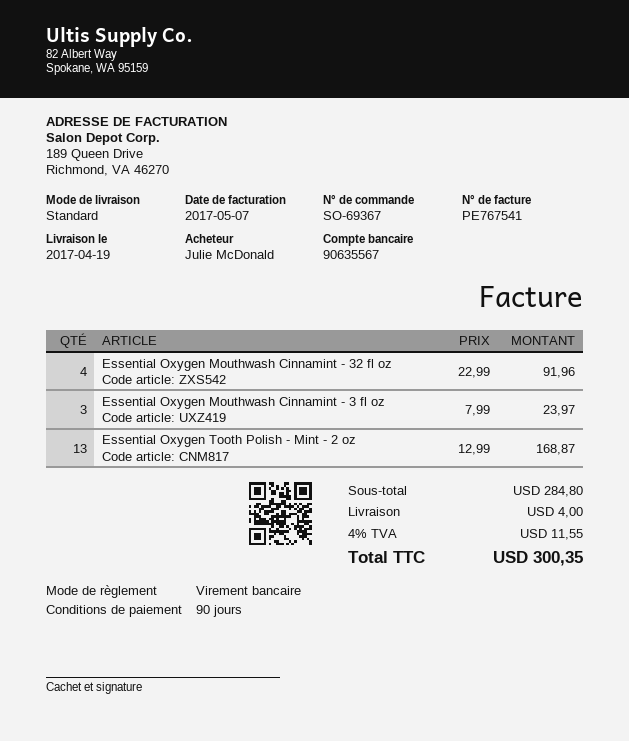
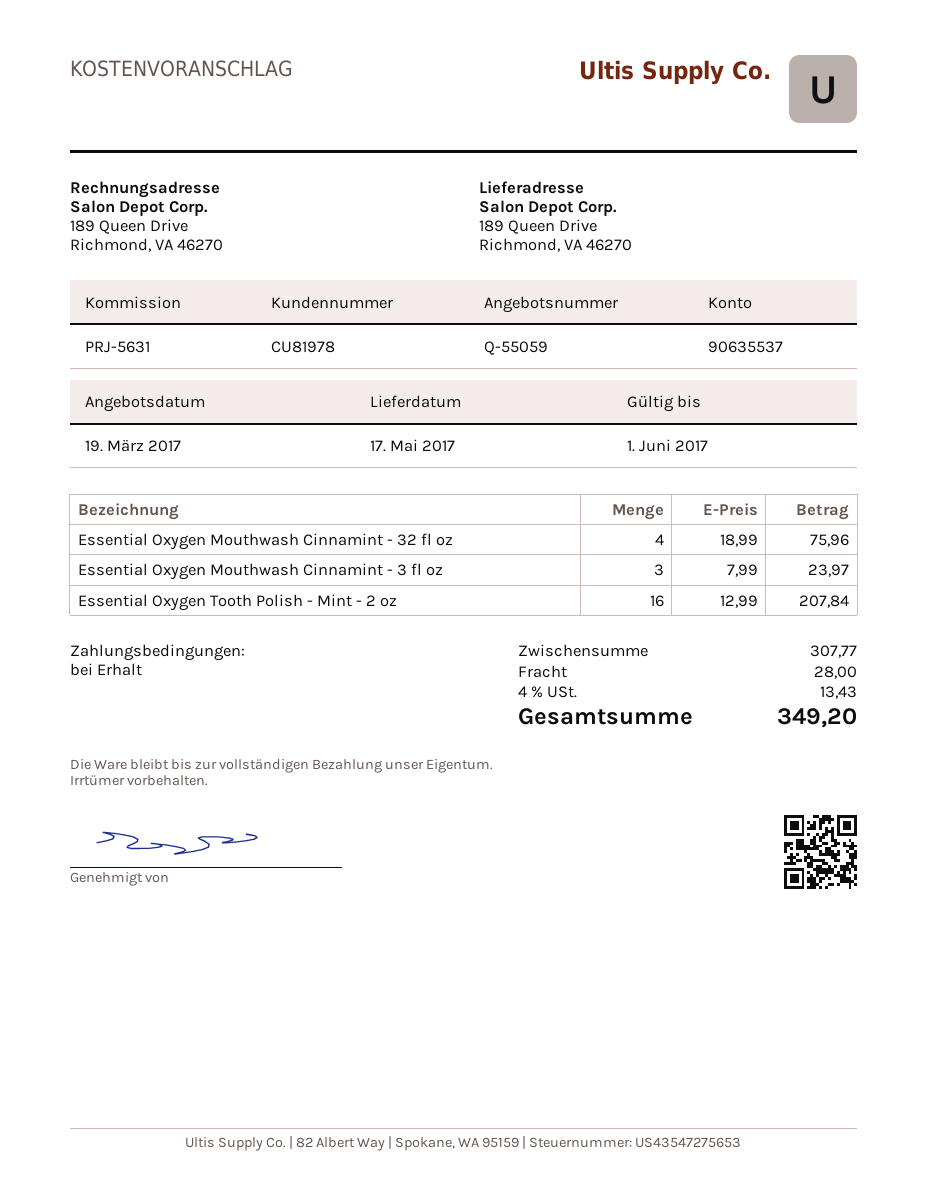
delivery date: 2017-04-19 -> 2017-05-17
payment terms: 90 days -> on receipt
bank account: 90635567 -> 90635537
Essential Oxygen Mouthwash Cinnamint - 32 fl oz: 4 x 22.99 = 91.96 -> 4 x 18.99 = 75.96
Essential Oxygen Tooth Polish - Mint - 2 oz: 13 x 12.99 = 168.87 -> 16 x 12.99 = 207.84
subtotal: 284.80 -> 307.77
shipping: 4.00 -> 28.00
tax: 4% = 11.55 -> 4% = 13.43
total: 300.35 -> 349.20

